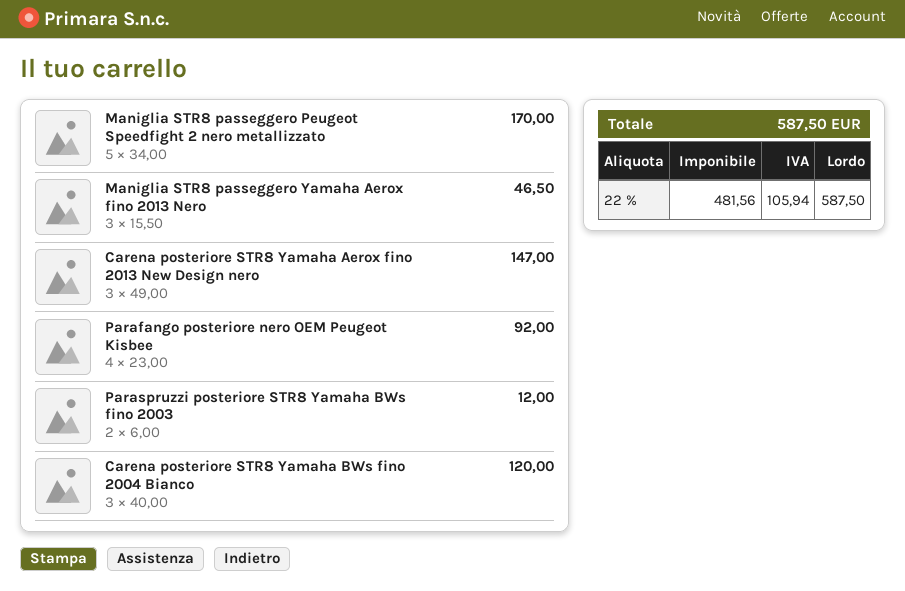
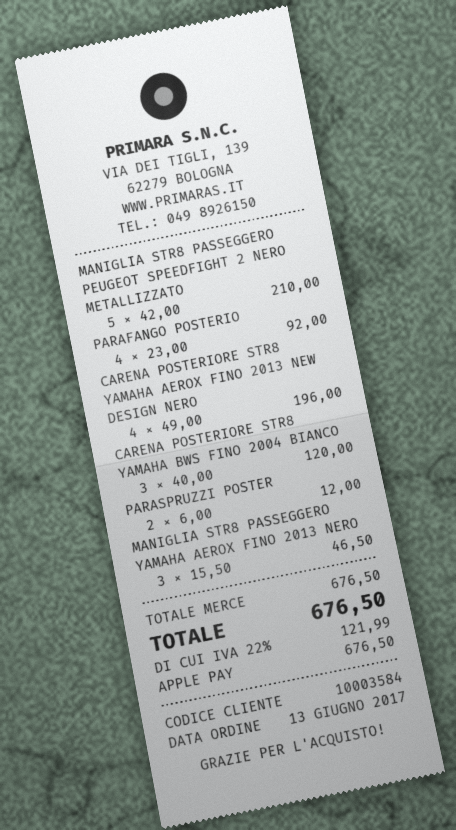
Maniglia STR8 passeggero Peugeot Speedfight 2 nero metallizzato: 5 x 34.00 = 170.00 -> 5 x 42.00 = 210.00
Carena posteriore STR8 Yamaha Aerox fino 2013 New Design nero: 3 x 49.00 = 147.00 -> 4 x 49.00 = 196.00
tax: 22% = 105.94 -> 22% = 121.99
total: 587.50 -> 676.50

